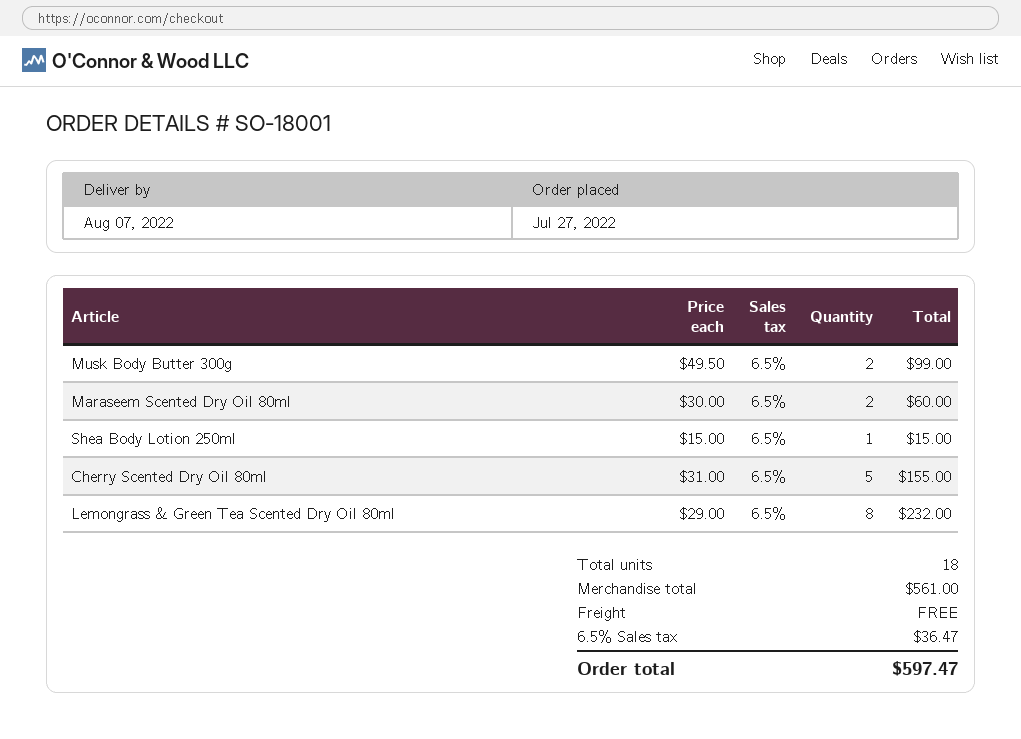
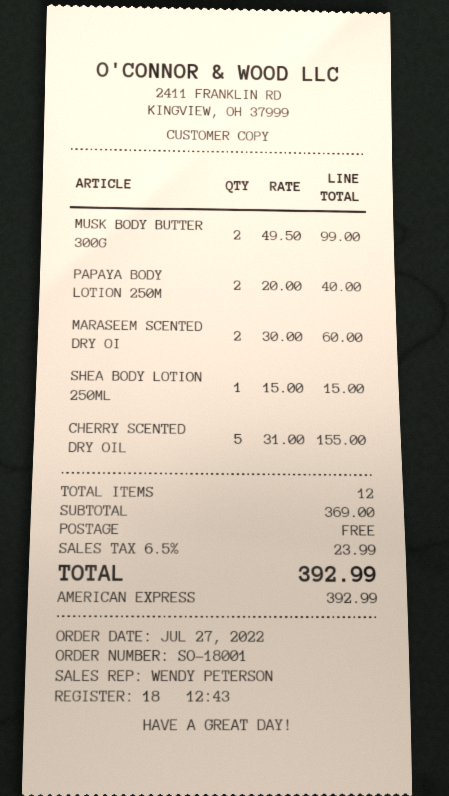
Lemongrass & Green Tea Scented Dry Oil 80ml: 8 x 29.00 = 232.00 -> none
PAPAYA BODY LOTION 250M: none -> 2 x 20.00 = 40.00
total quantity: 18 -> 12
subtotal: 561.00 -> 369.00
tax: 6.5% = 36.47 -> 6.5% = 23.99
total: 597.47 -> 392.99

